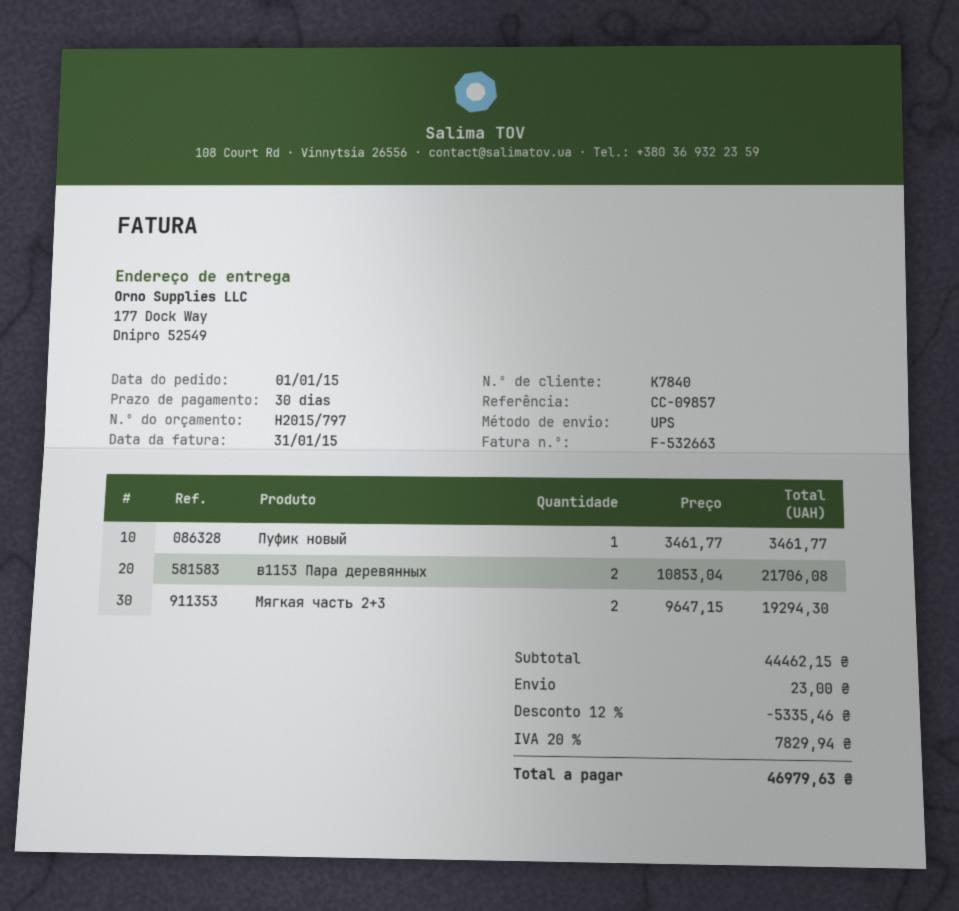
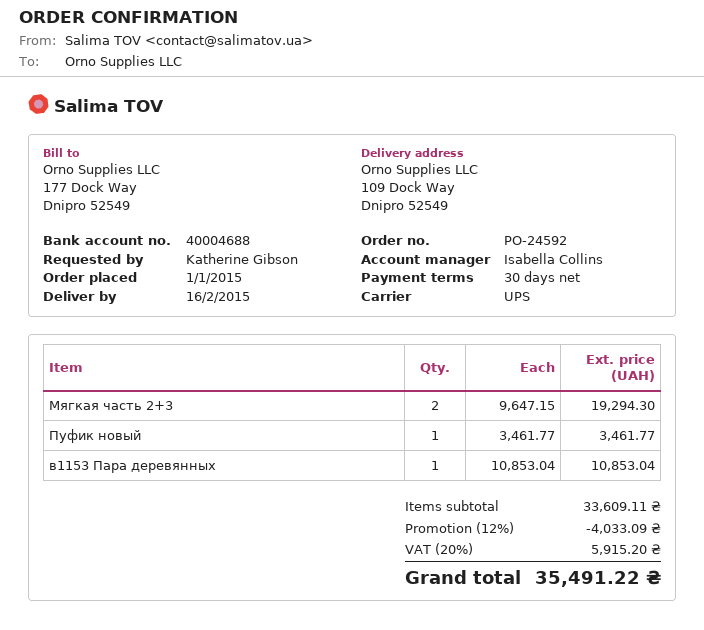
ship to: 177 Dock Way, Dnipro 52549 -> 109 Dock Way, Dnipro 52549
в1153 Пара деревянных: 2 x 10853.04 = 21706.08 -> 1 x 10853.04 = 10853.04
subtotal: 44462.15 -> 33609.11
discount: 12% = 5335.46 -> 12% = 4033.09
shipping: 23.00 -> none
tax: 20% = 7829.94 -> 20% = 5915.20
total: 46979.63 -> 35491.22

